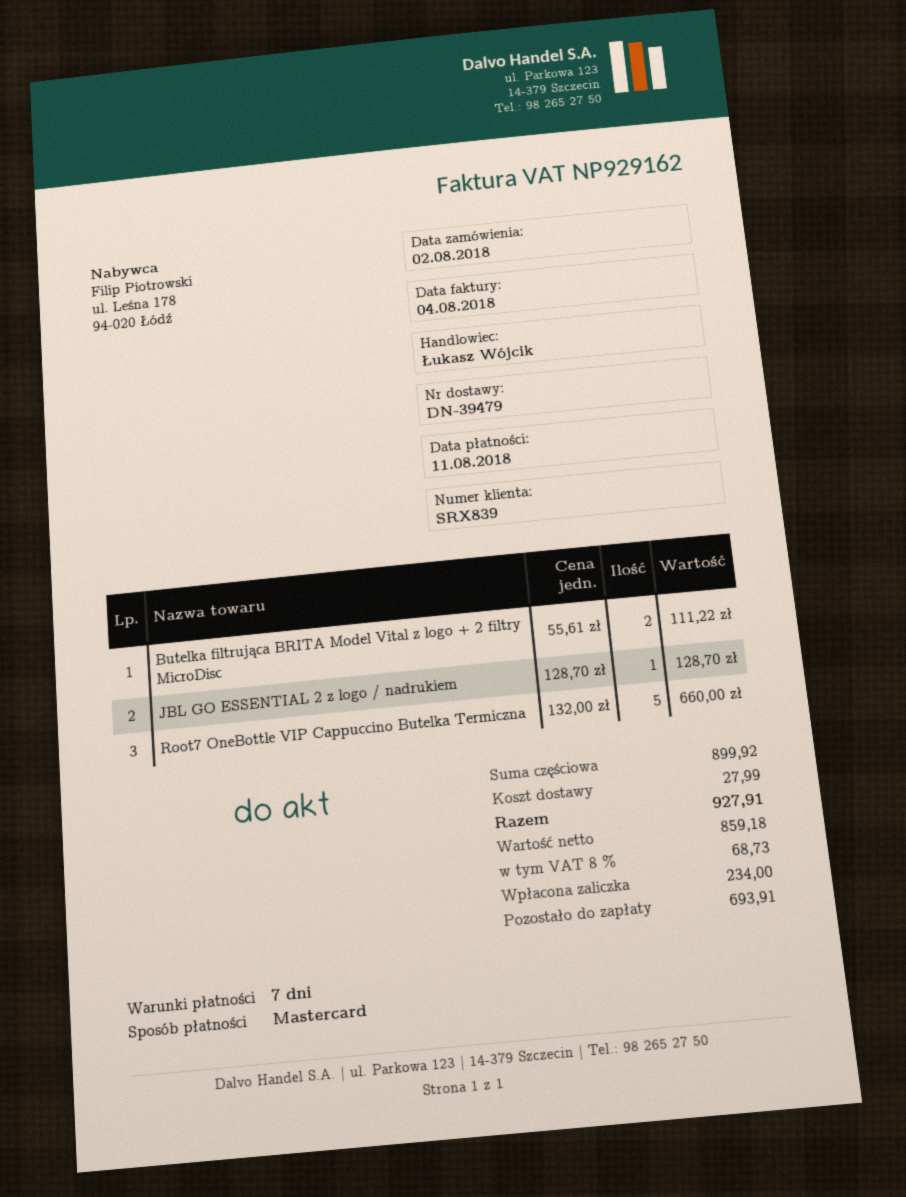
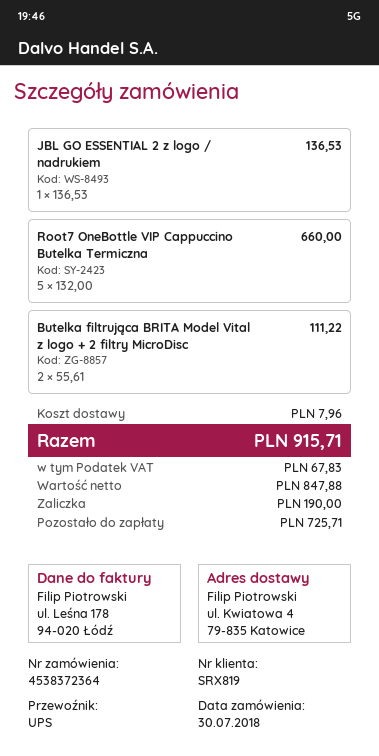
order date: 2018-08-02 -> 2018-07-30
customer number: SRX839 -> SRX819
JBL GO ESSENTIAL 2 z logo / nadrukiem: 1 x 128.70 = 128.70 -> 1 x 136.53 = 136.53
shipping: 27.99 -> 7.96
net: 859.18 -> 847.88
tax: 68.73 -> 67.83
total: 927.91 -> 915.71
deposit: 234.00 -> 190.00
balance: 693.91 -> 725.71

